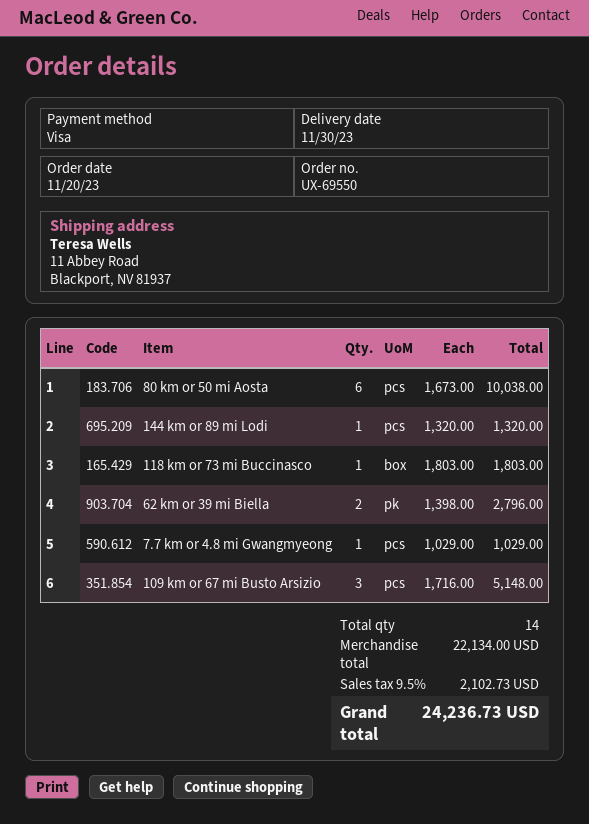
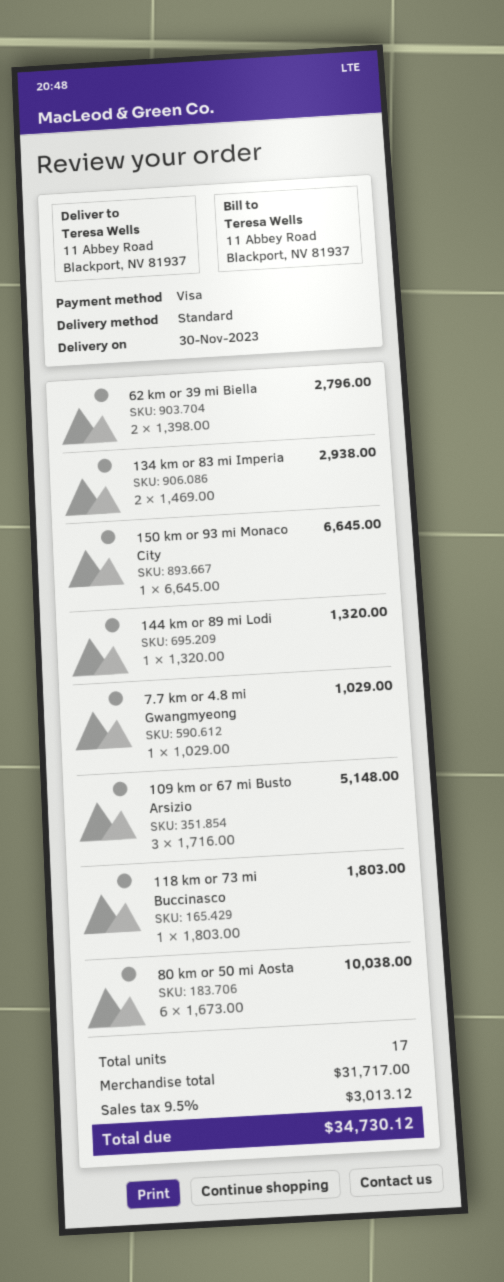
134 km or 83 mi Imperia: none -> 2 x 1469.00 = 2938.00
150 km or 93 mi Monaco City: none -> 1 x 6645.00 = 6645.00
total quantity: 14 -> 17
subtotal: 22134.00 -> 31717.00
tax: 9.5% = 2102.73 -> 9.5% = 3013.12
total: 24236.73 -> 34730.12

